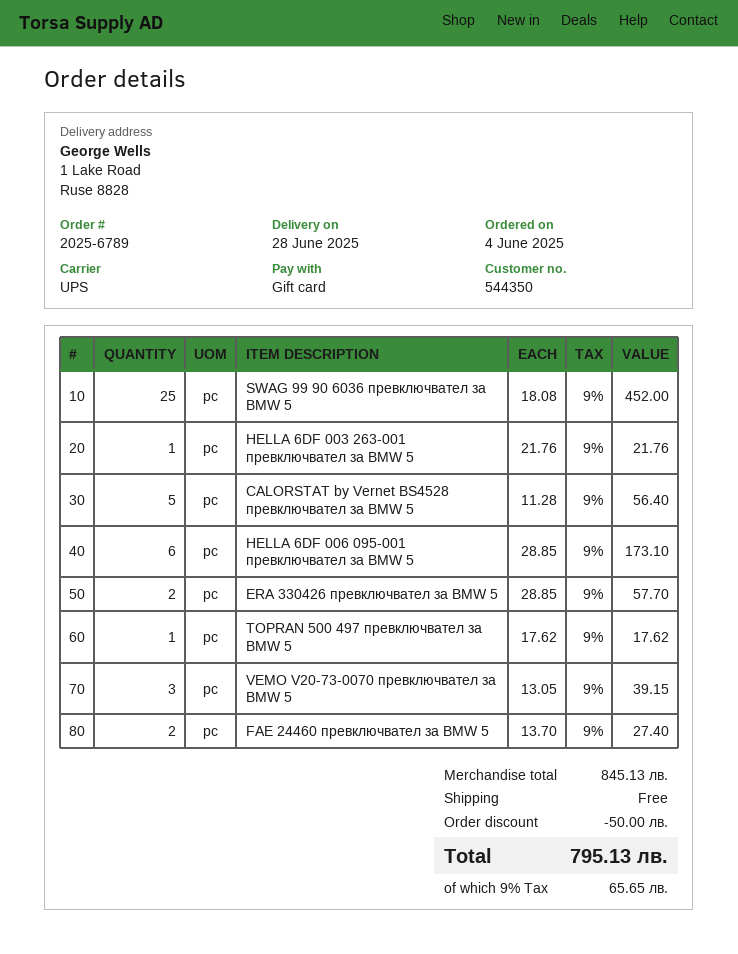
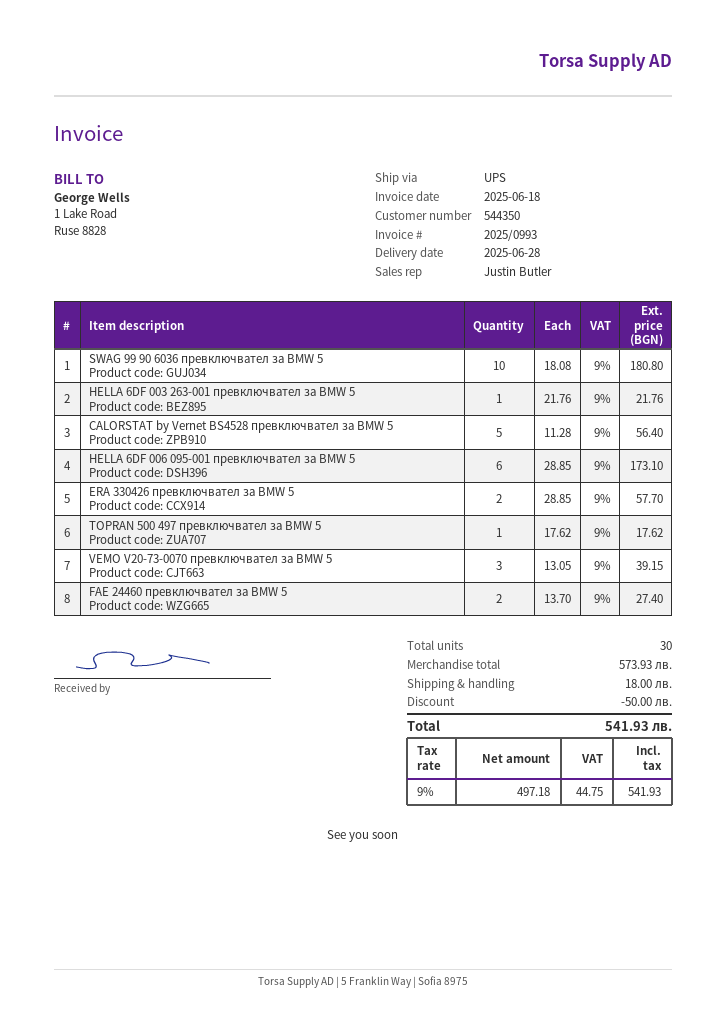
SWAG 99 90 6036 превключвател за BMW 5: 25 x 18.08 = 452.00 -> 10 x 18.08 = 180.80
subtotal: 845.13 -> 573.93
shipping: 0.00 -> 18.00
tax: 9% = 65.65 -> 9% = 44.75
total: 795.13 -> 541.93

